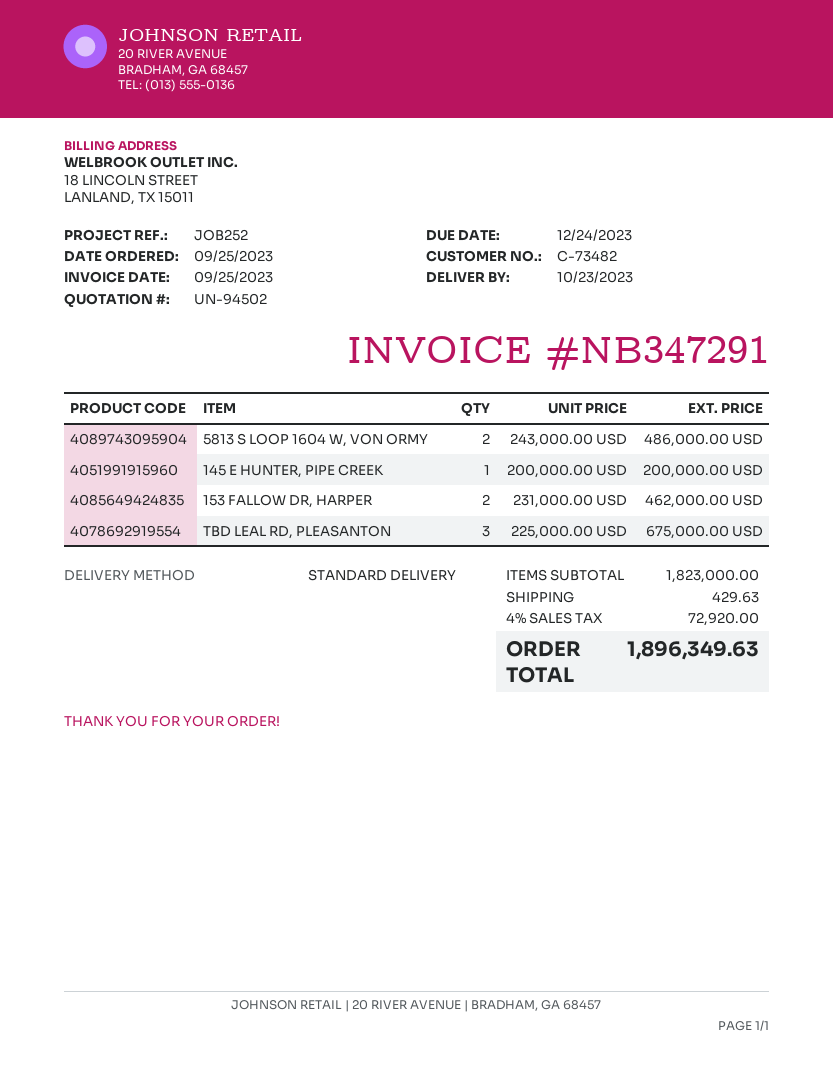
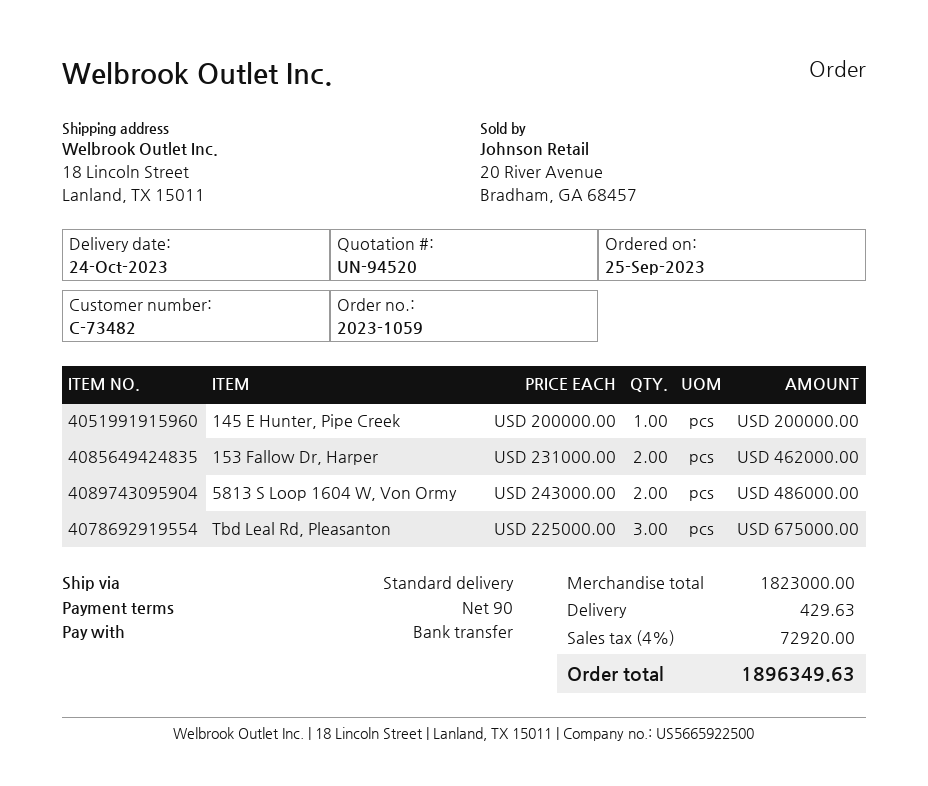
quote number: UN-94502 -> UN-94520
delivery date: 2023-10-23 -> 2023-10-24

